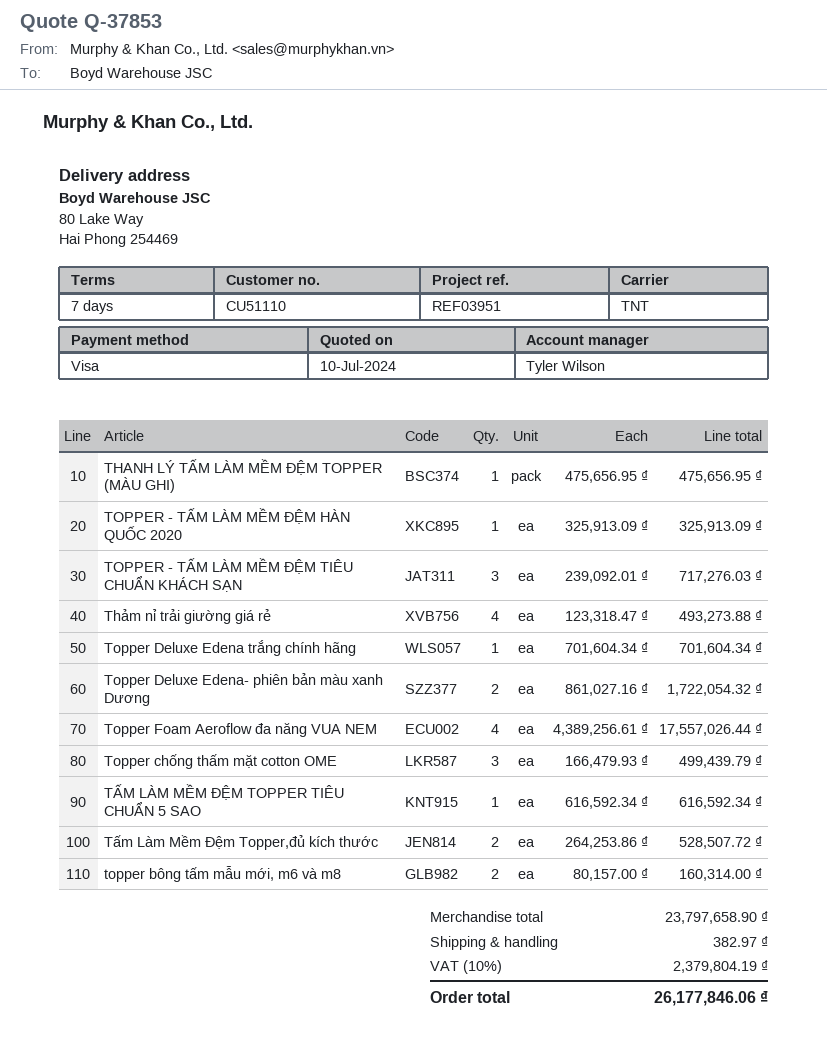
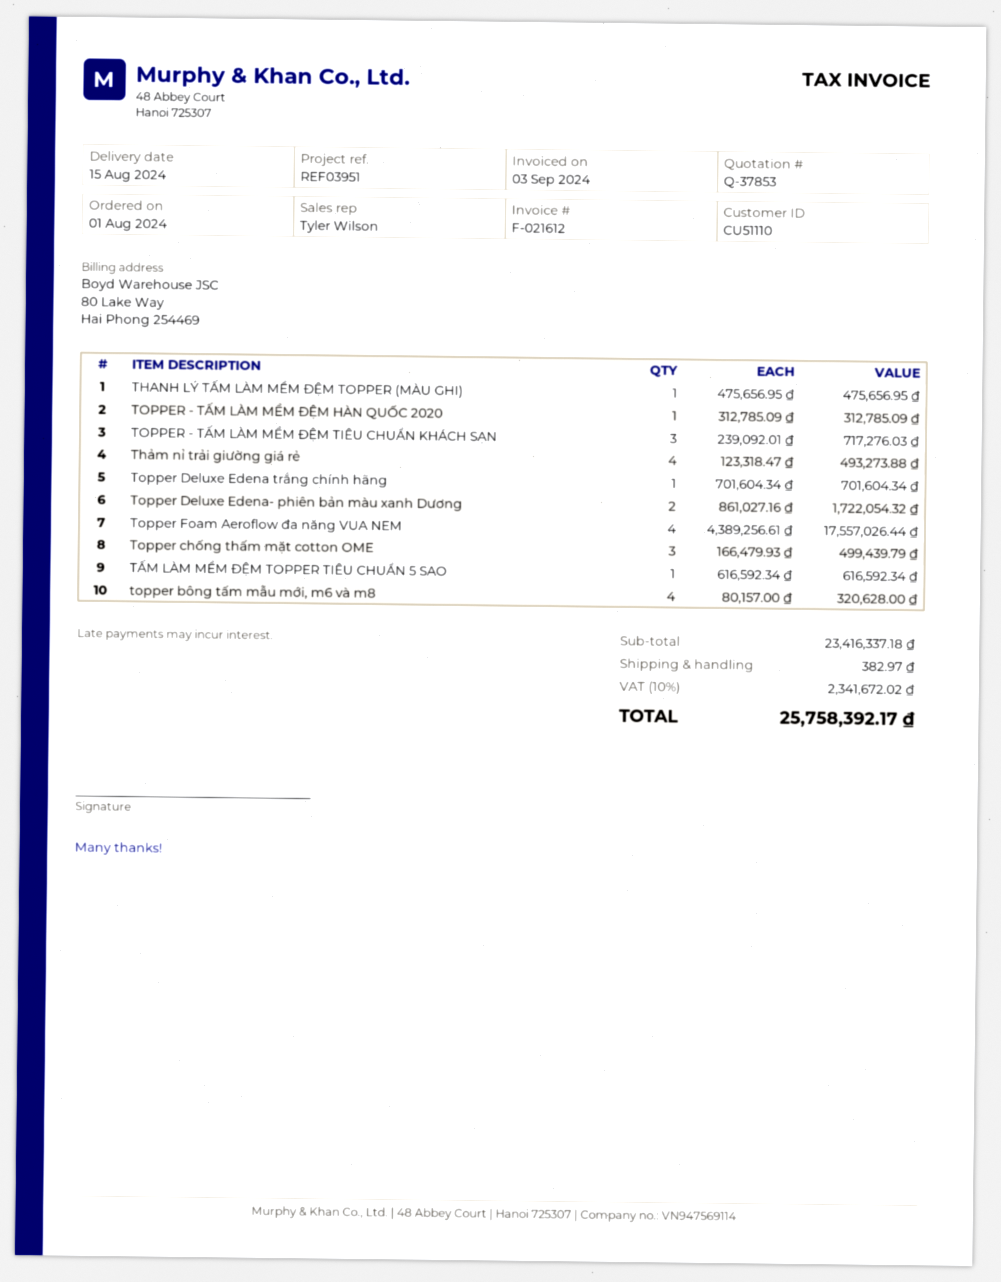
TOPPER - TẤM LÀM MỀM ĐỆM HÀN QUỐC 2020: 1 x 325913.09 = 325913.09 -> 1 x 312785.09 = 312785.09
Tấm Làm Mềm Đệm Topper,đủ kích thước: 2 x 264253.86 = 528507.72 -> none
topper bông tấm mẫu mới, m6 và m8: 2 x 80157.00 = 160314.00 -> 4 x 80157.00 = 320628.00
subtotal: 23797658.90 -> 23416337.18
tax: 10% = 2379804.19 -> 10% = 2341672.02
total: 26177846.06 -> 25758392.17

